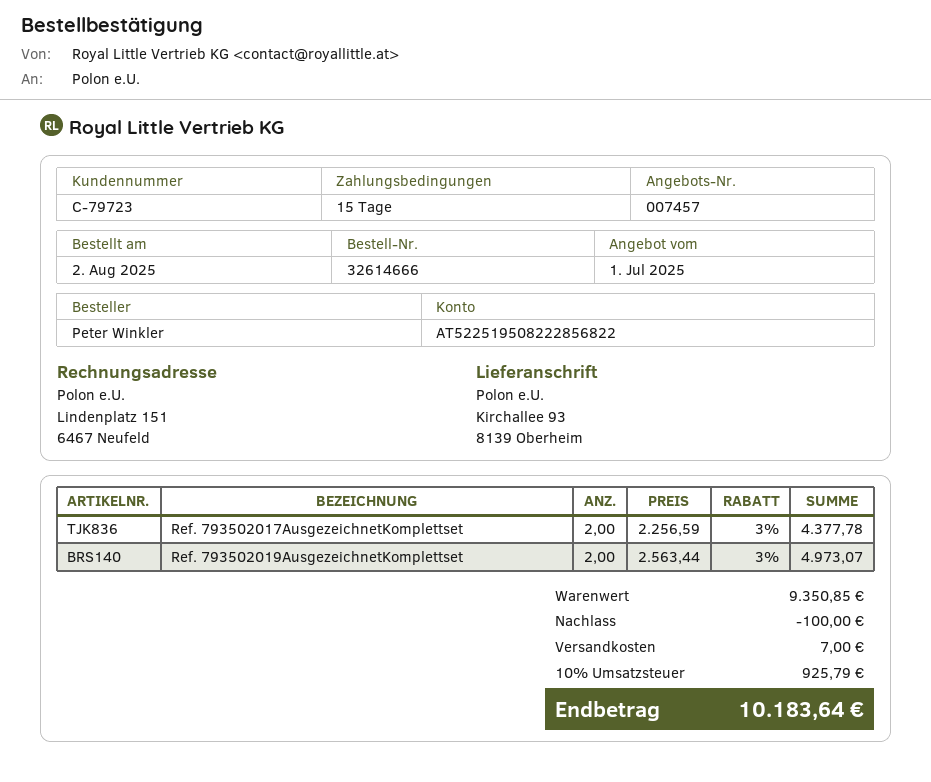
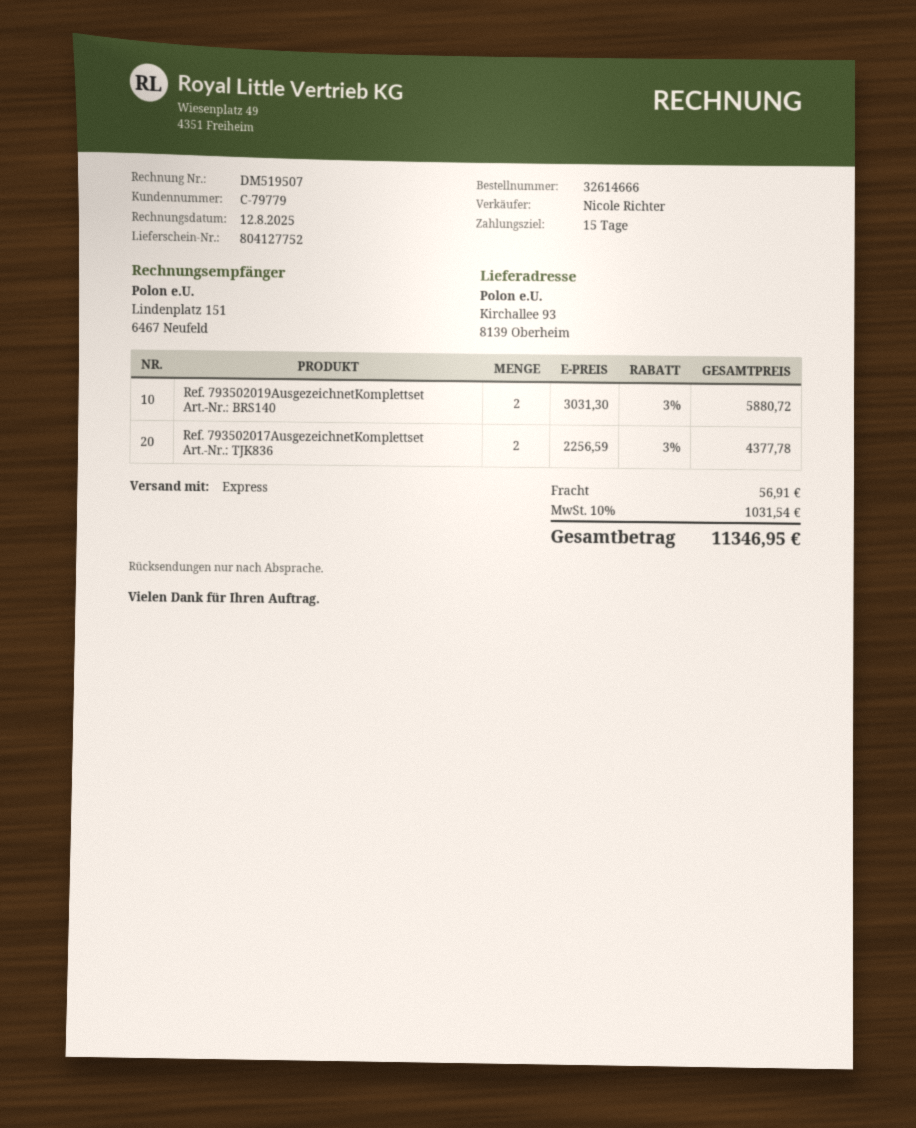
customer number: C-79723 -> C-79779
Ref. 793502019AusgezeichnetKomplettset: 2 x 2563.44 - 3% = 4973.07 -> 2 x 3031.30 - 3% = 5880.72
discount: 100.00 -> none
shipping: 7.00 -> 56.91
tax: 10% = 925.79 -> 10% = 1031.54
total: 10183.64 -> 11346.95

